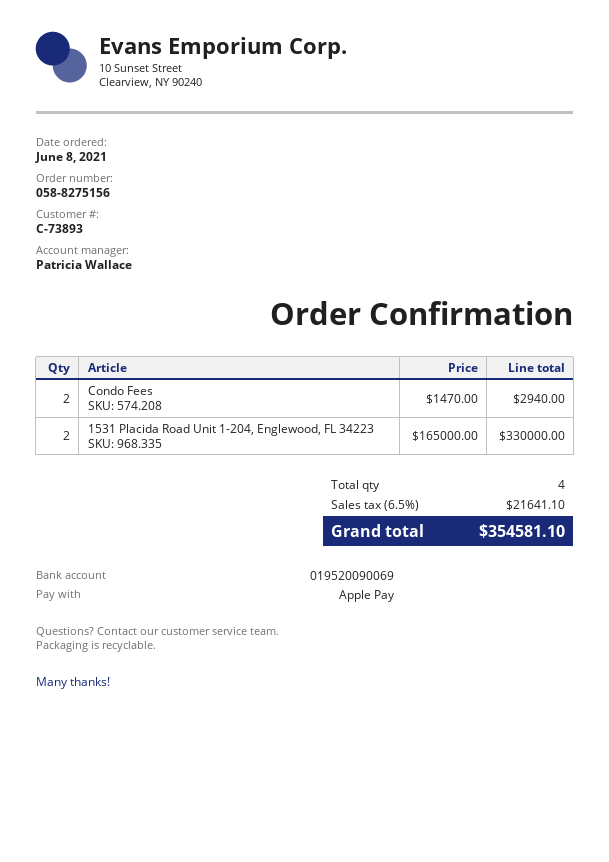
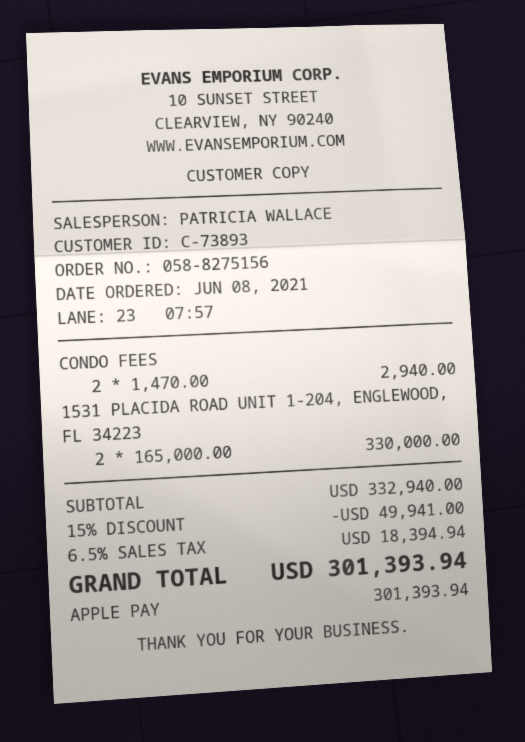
discount: none -> 15% = 49941.00
tax: 6.5% = 21641.10 -> 6.5% = 18394.94
total: 354581.10 -> 301393.94

